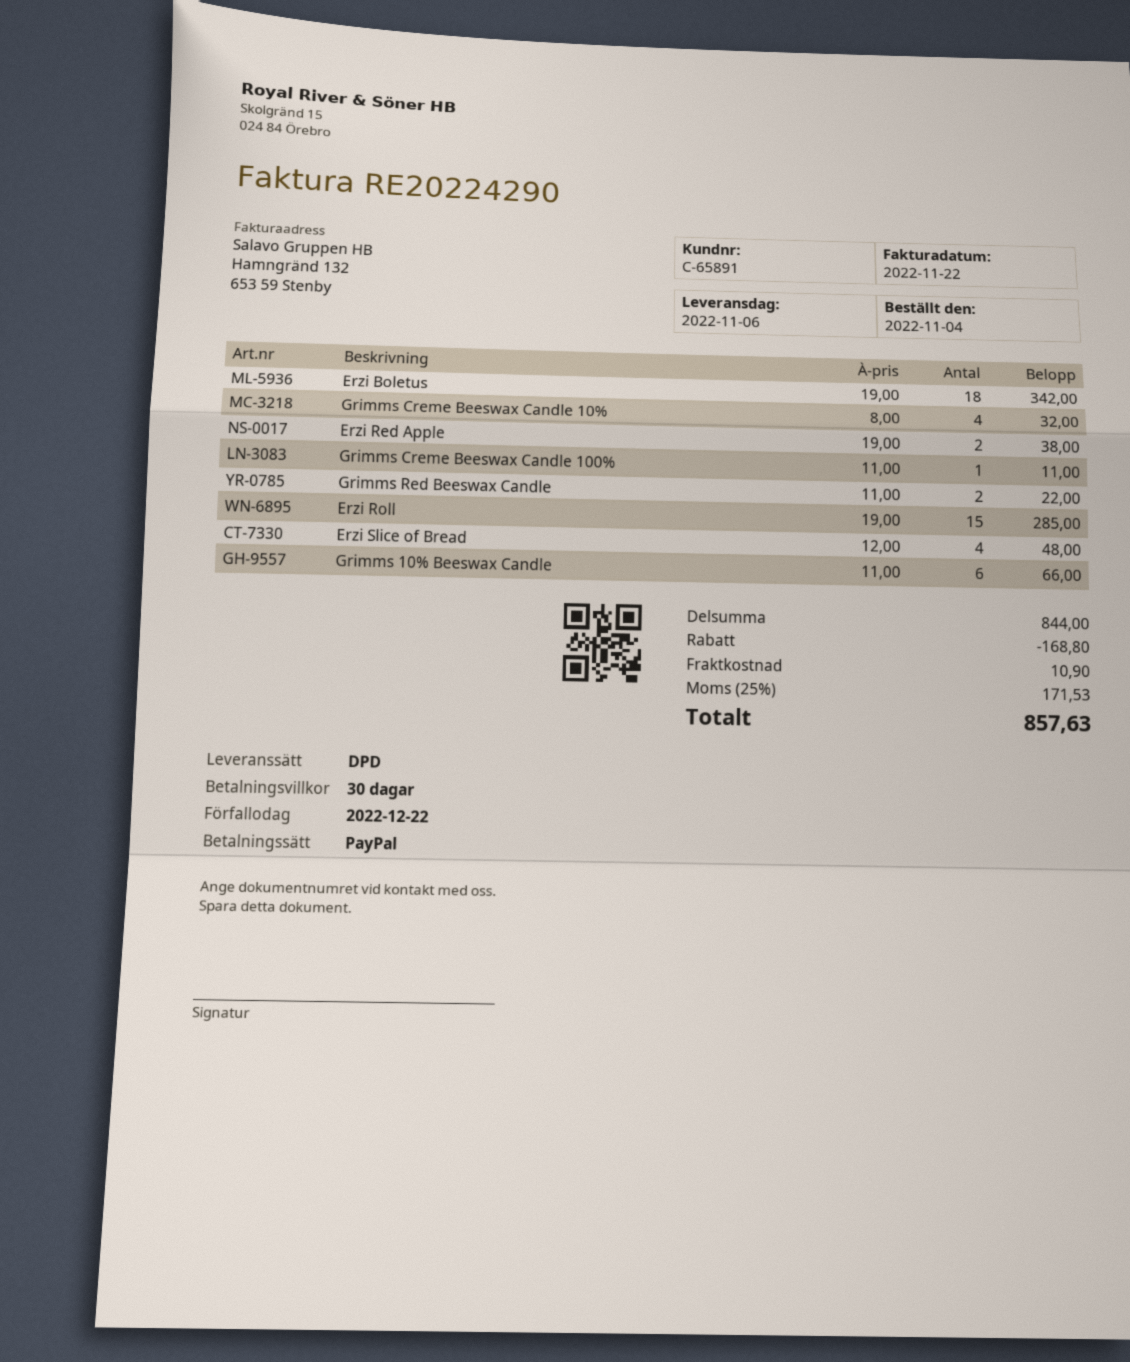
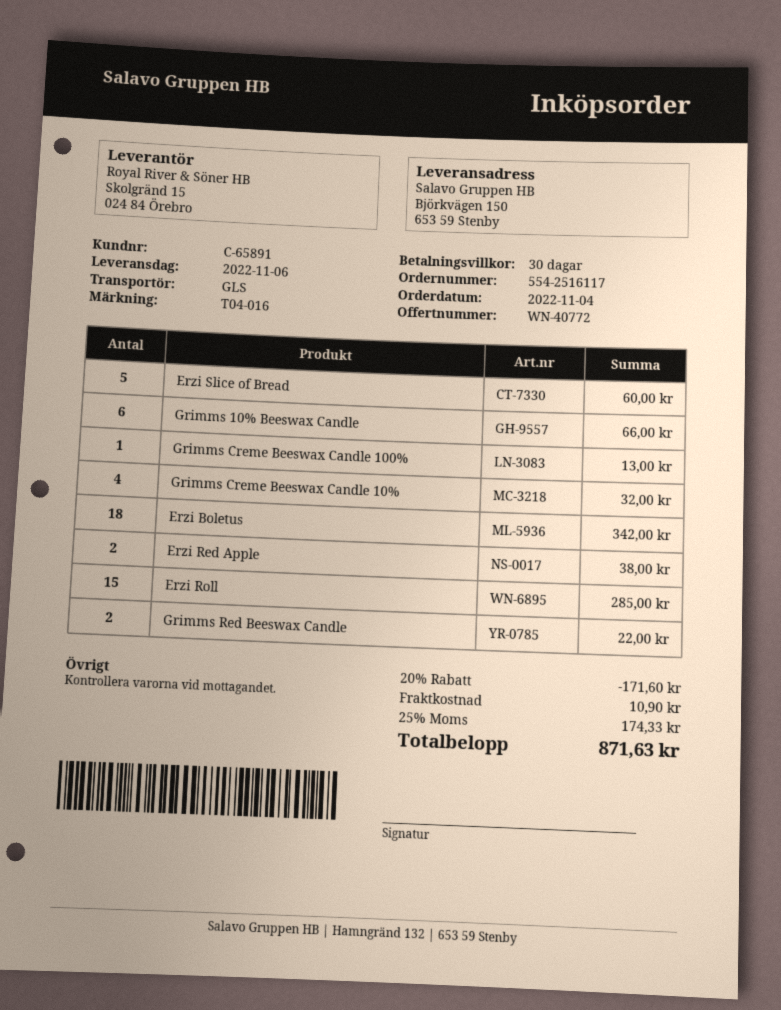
shipping method: DPD -> GLS
Grimms Creme Beeswax Candle 100%: 1 for 11.00 -> 1 for 13.00
Erzi Slice of Bread: 4 for 48.00 -> 5 for 60.00
discount: 168.80 -> 171.60
tax: 25% = 171.53 -> 25% = 174.33
total: 857.63 -> 871.63

